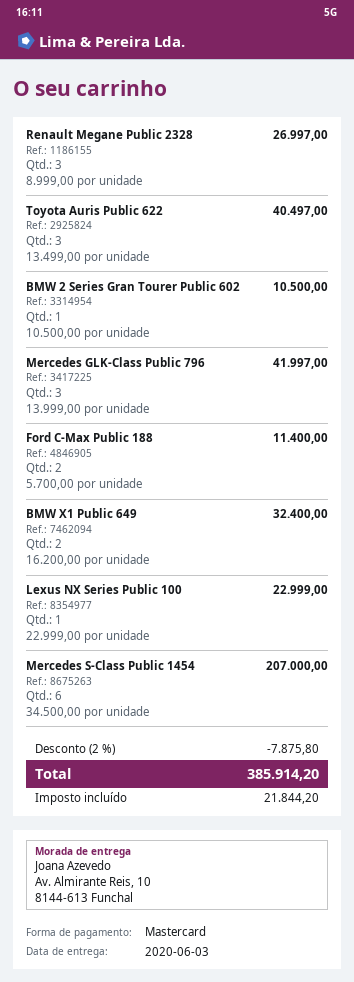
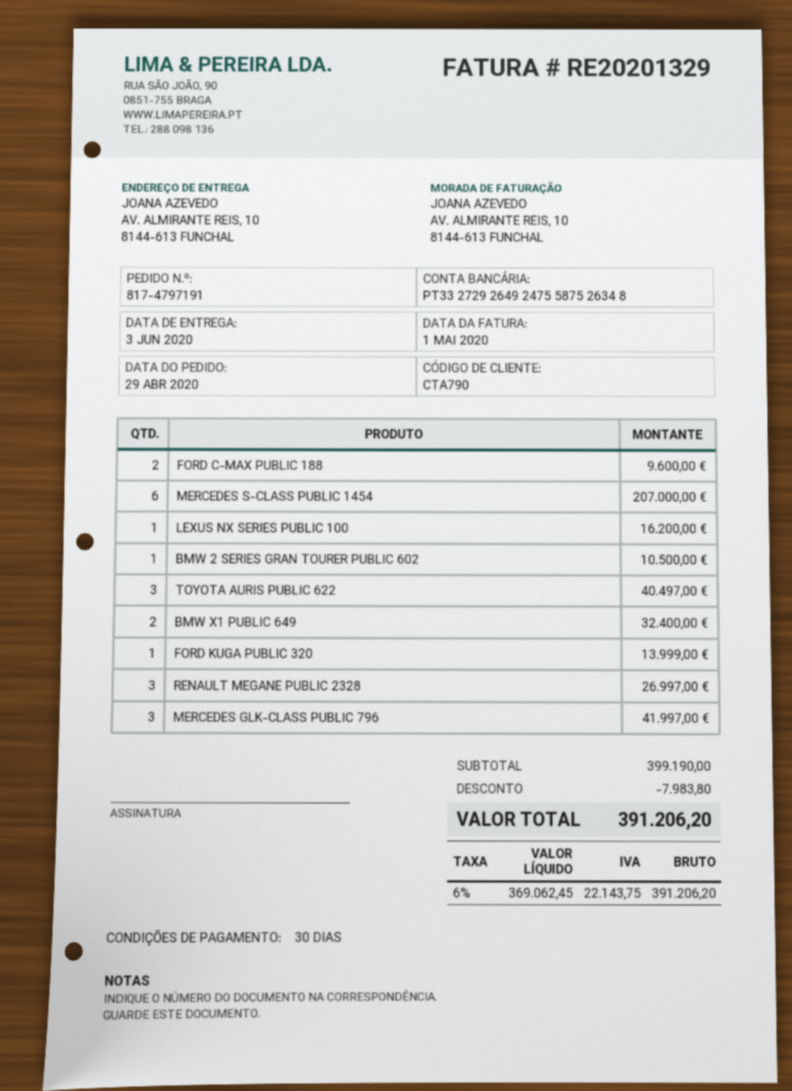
Ford C-Max Public 188: 2 for 11400.00 -> 2 for 9600.00
Lexus NX Series Public 100: 1 for 22999.00 -> 1 for 16200.00
FORD KUGA PUBLIC 320: none -> 1 for 13999.00
discount: 7875.80 -> 7983.80
tax: 21844.20 -> 22143.75
total: 385914.20 -> 391206.20

